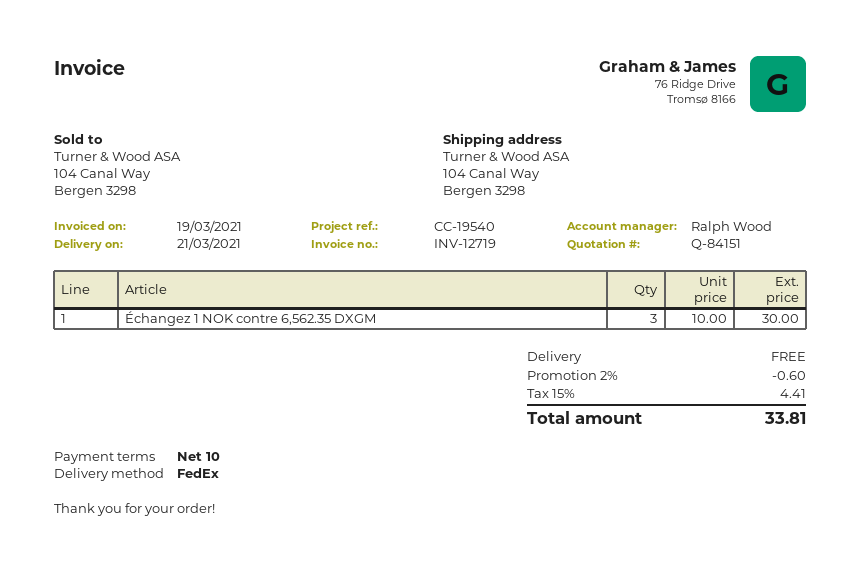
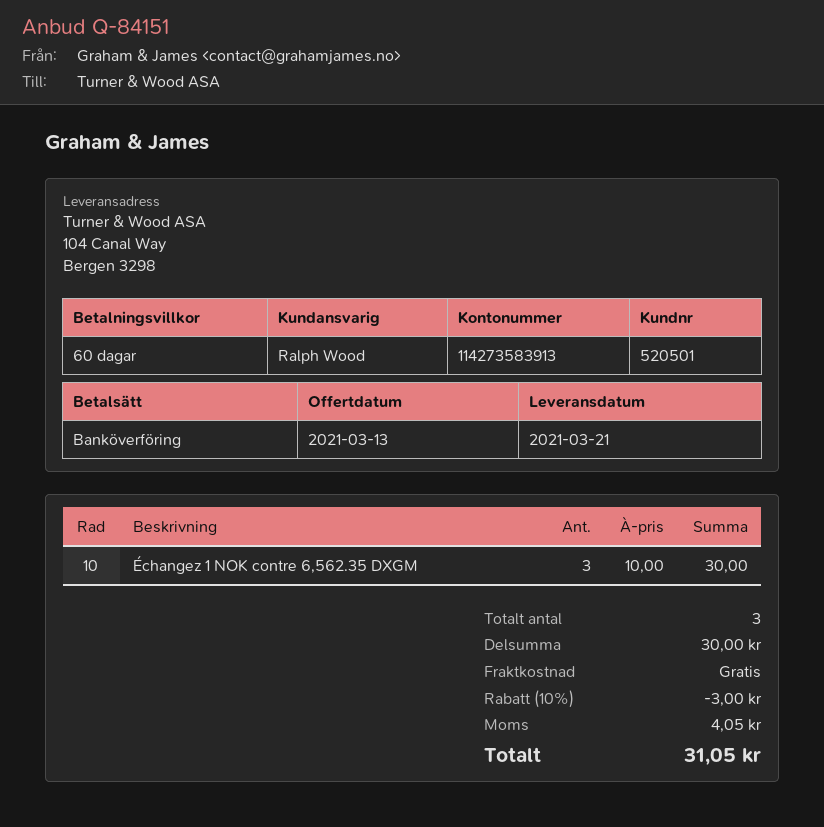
payment terms: 10 days -> 60 days
discount: 2% = 0.60 -> 10% = 3.00
tax: 4.41 -> 4.05
total: 33.81 -> 31.05

